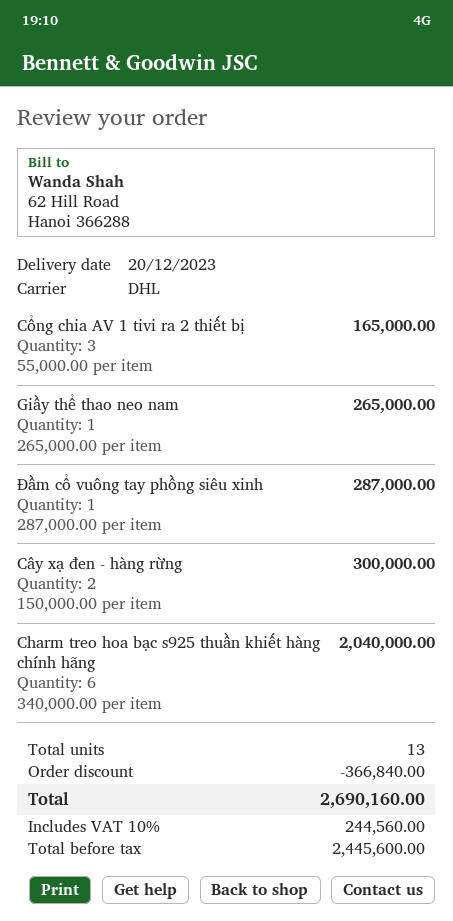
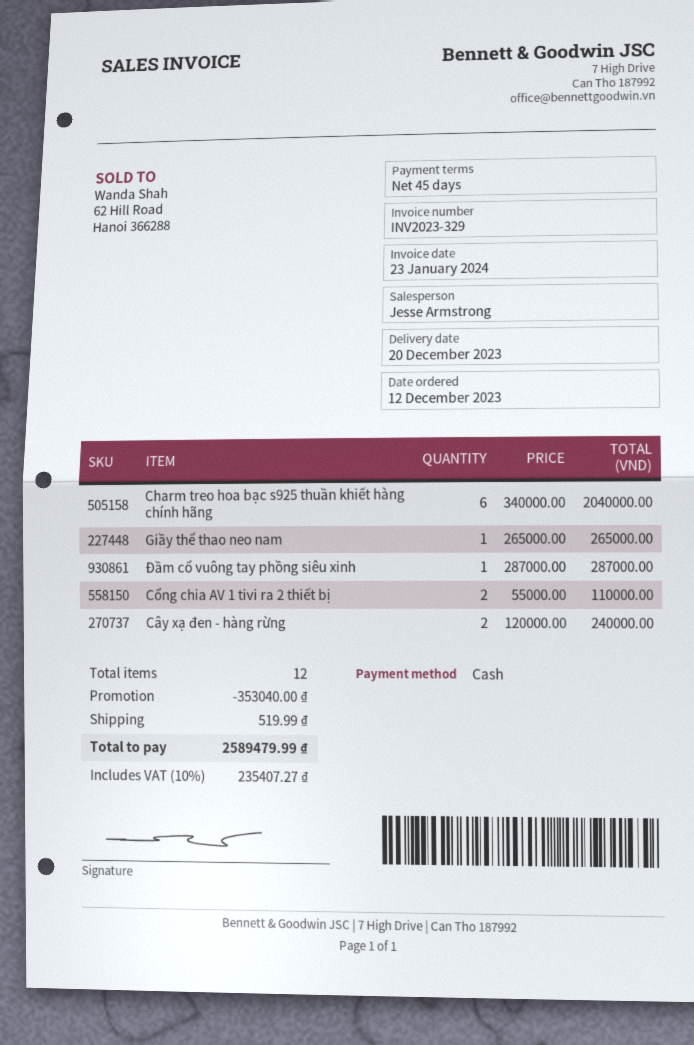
Cổng chia AV 1 tivi ra 2 thiết bị: 3 x 55000.00 = 165000.00 -> 2 x 55000.00 = 110000.00
Cây xạ đen - hàng rừng: 2 x 150000.00 = 300000.00 -> 2 x 120000.00 = 240000.00
total quantity: 13 -> 12
discount: 366840.00 -> 353040.00
shipping: none -> 519.99
tax: 10% = 244560.00 -> 10% = 235407.27
total: 2690160.00 -> 2589479.99

